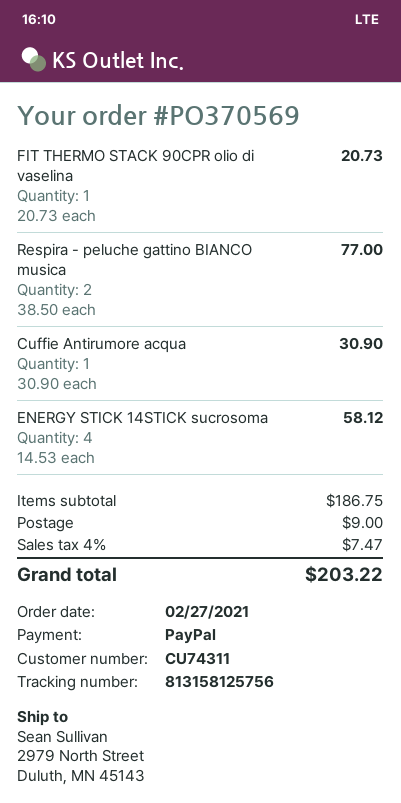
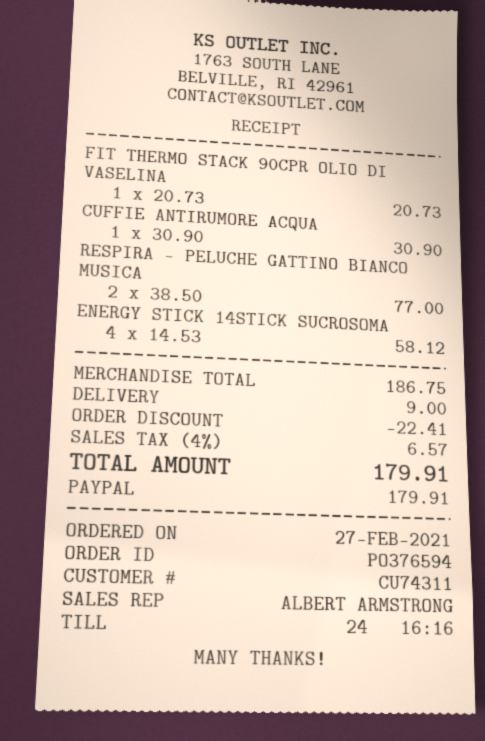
order number: PO370569 -> PO376594
discount: none -> 22.41
tax: 4% = 7.47 -> 4% = 6.57
total: 203.22 -> 179.91

